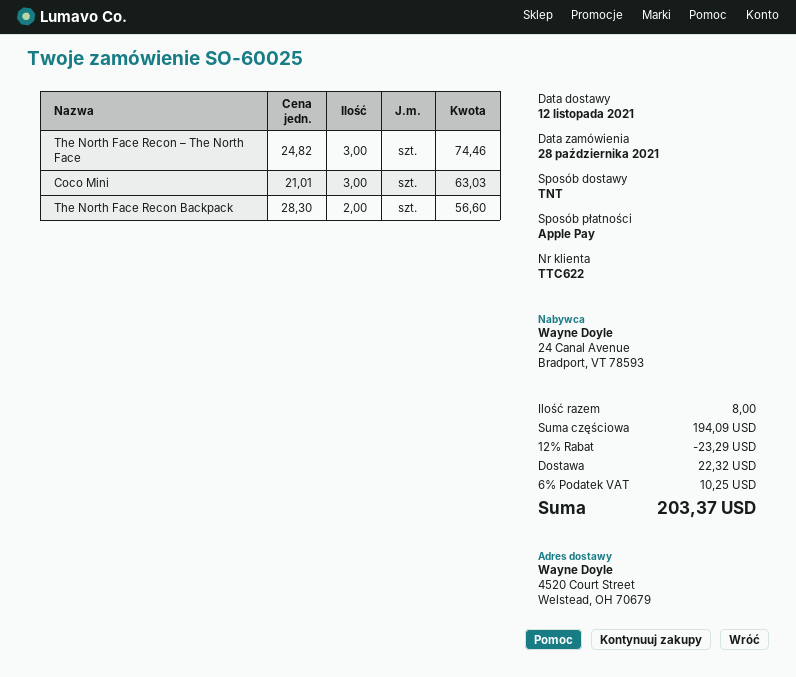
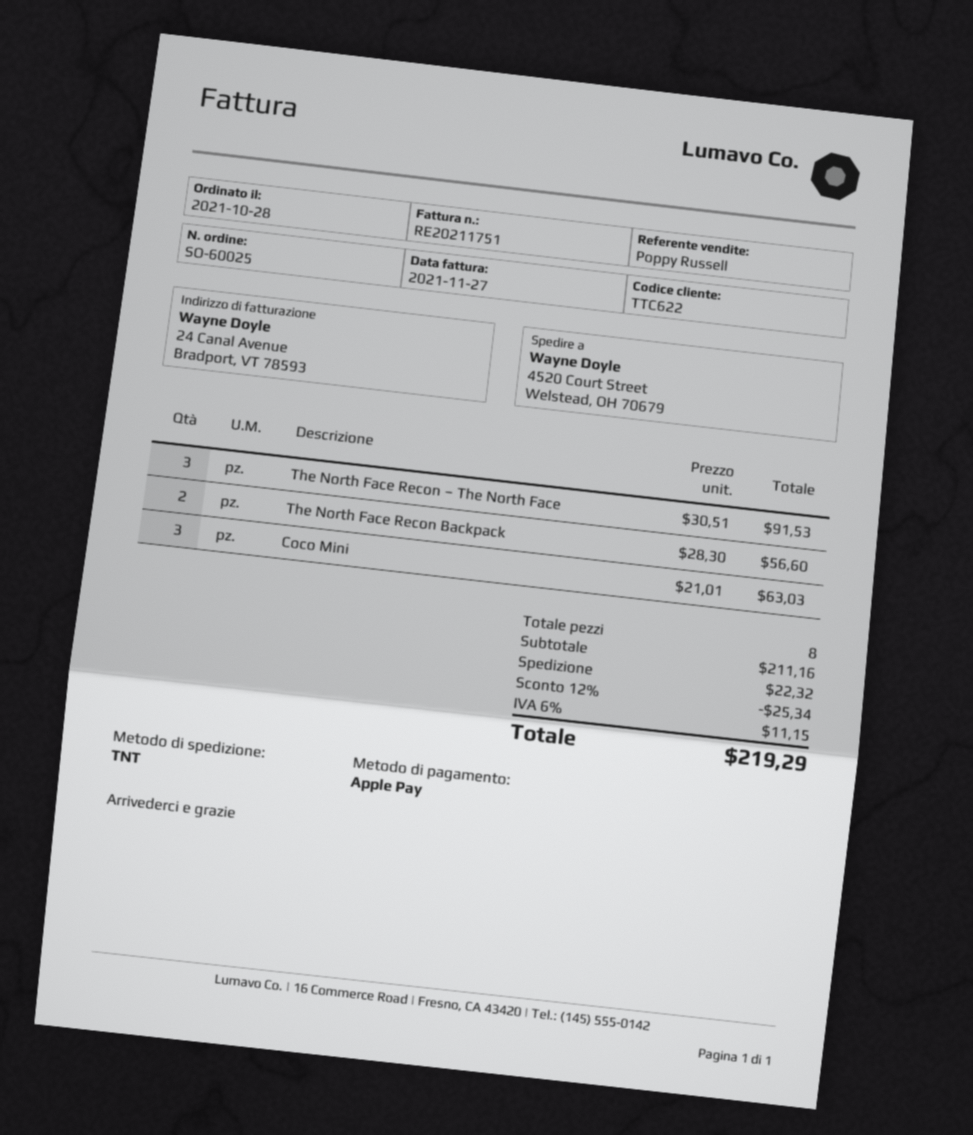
The North Face Recon – The North Face: 3 x 24.82 = 74.46 -> 3 x 30.51 = 91.53
subtotal: 194.09 -> 211.16
discount: 12% = 23.29 -> 12% = 25.34
tax: 6% = 10.25 -> 6% = 11.15
total: 203.37 -> 219.29

